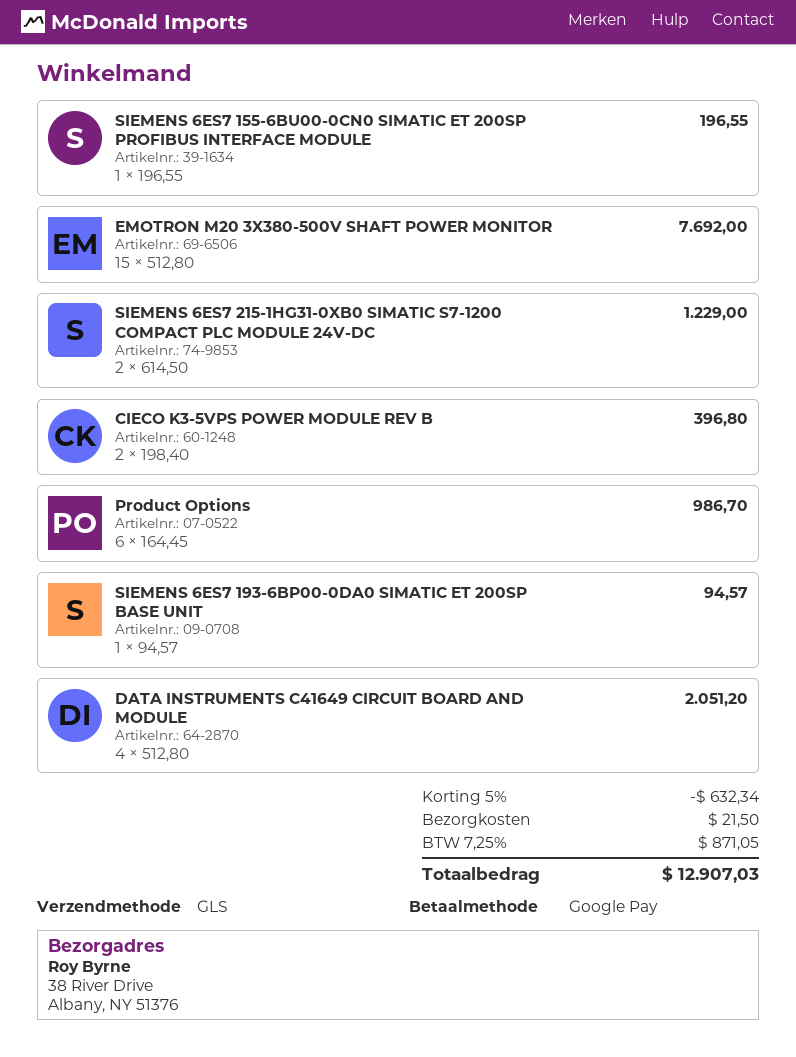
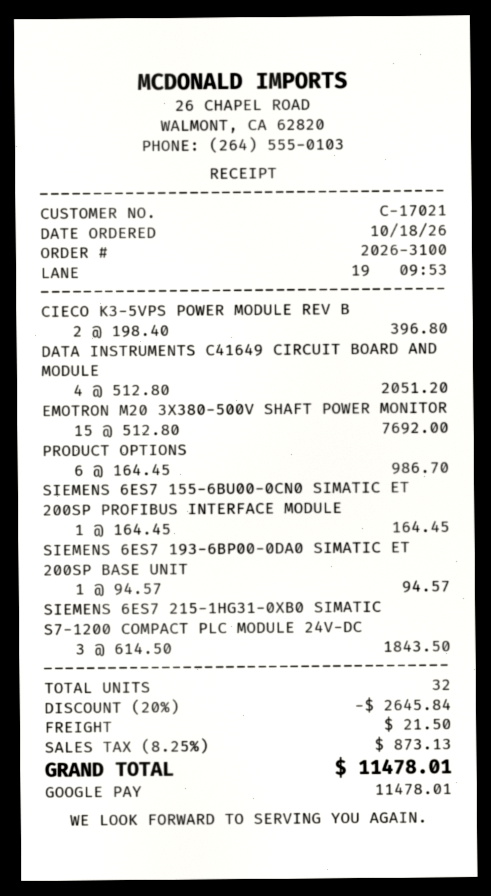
SIEMENS 6ES7 155-6BU00-0CN0 SIMATIC ET 200SP PROFIBUS INTERFACE MODULE: 1 x 196.55 = 196.55 -> 1 x 164.45 = 164.45
SIEMENS 6ES7 215-1HG31-0XB0 SIMATIC S7-1200 COMPACT PLC MODULE 24V-DC: 2 x 614.50 = 1229.00 -> 3 x 614.50 = 1843.50
discount: 5% = 632.34 -> 20% = 2645.84
tax: 7.25% = 871.05 -> 8.25% = 873.13
total: 12907.03 -> 11478.01

